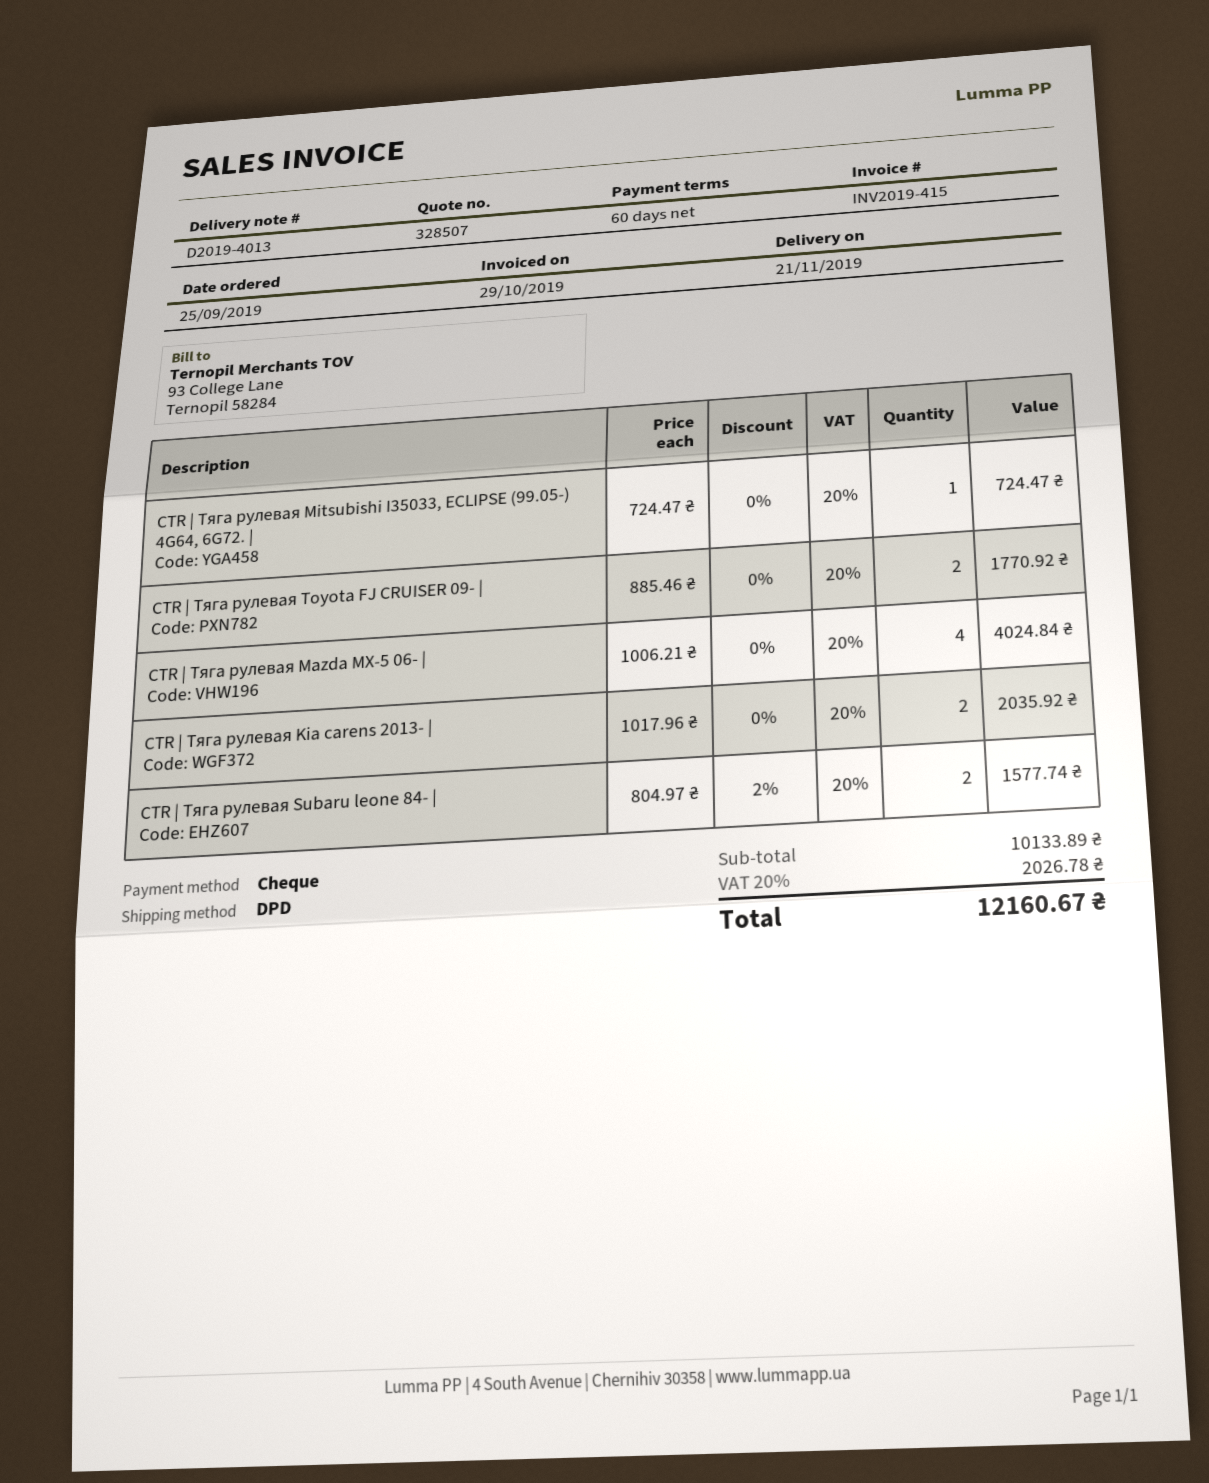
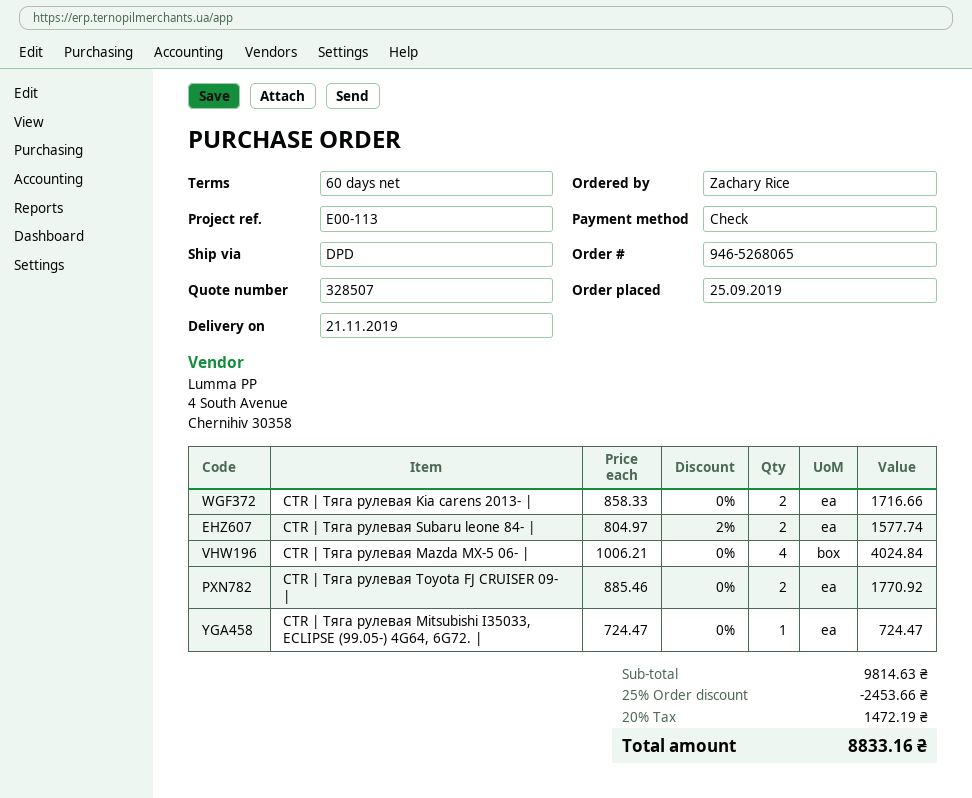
CTR | Тяга рулевая Kia carens 2013- |: 2 x 1017.96 = 2035.92 -> 2 x 858.33 = 1716.66
subtotal: 10133.89 -> 9814.63
discount: none -> 25% = 2453.66
tax: 20% = 2026.78 -> 20% = 1472.19
total: 12160.67 -> 8833.16

